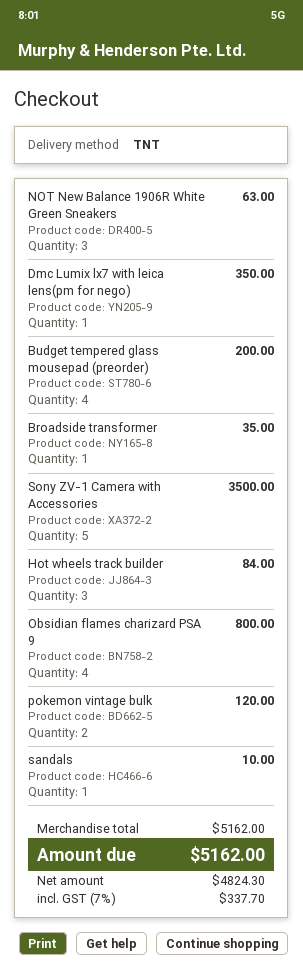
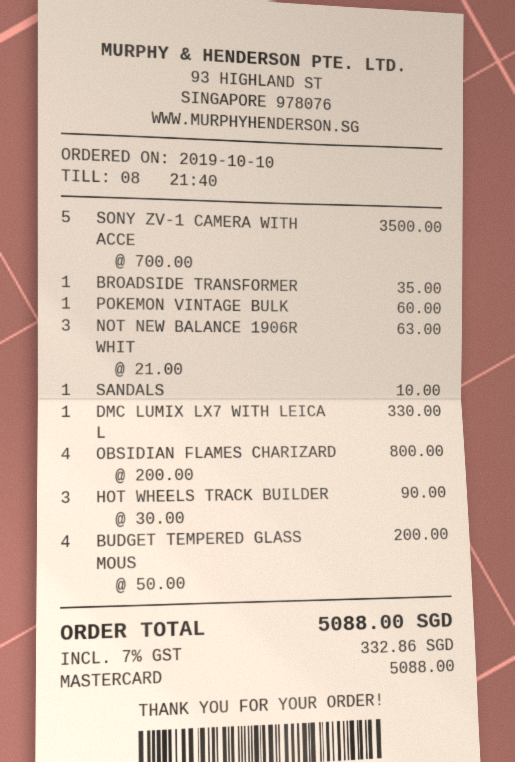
Dmc Lumix lx7 with leica lens(pm for nego): 1 for 350.00 -> 1 for 330.00
Hot wheels track builder: 3 for 84.00 -> 3 for 90.00
pokemon vintage bulk: 2 for 120.00 -> 1 for 60.00
tax: 7% = 337.70 -> 7% = 332.86
total: 5162.00 -> 5088.00

